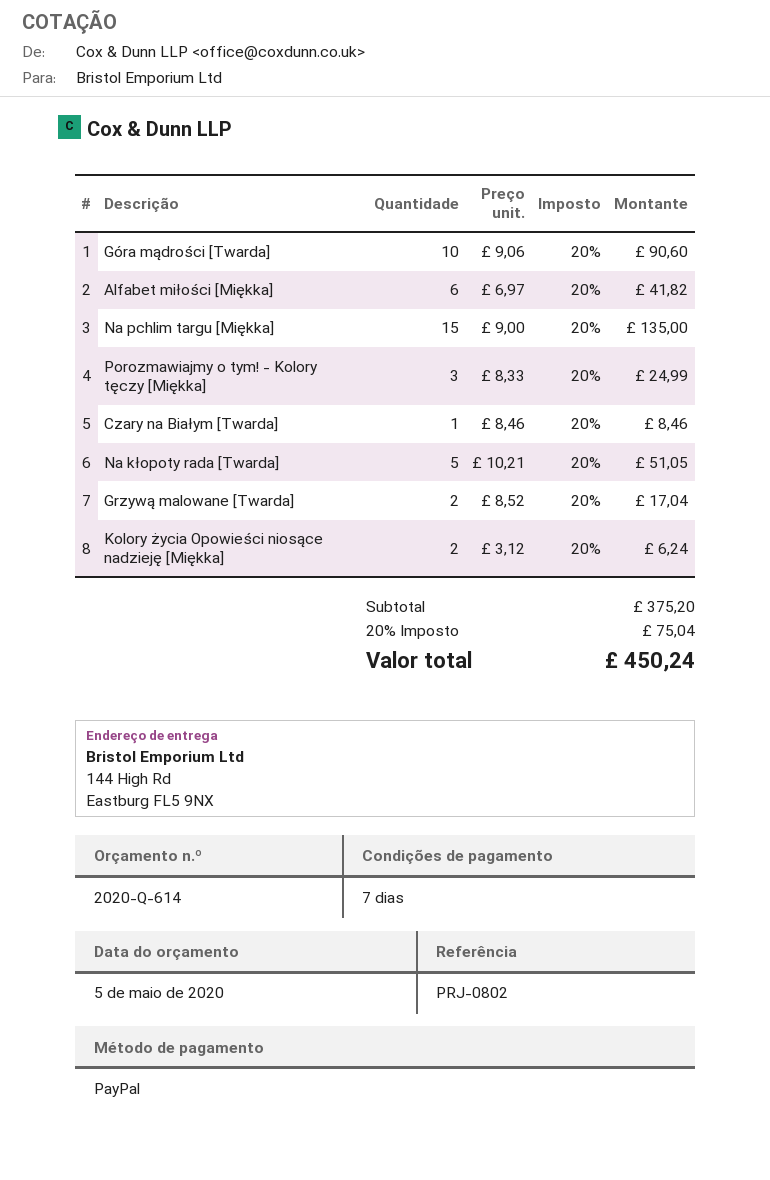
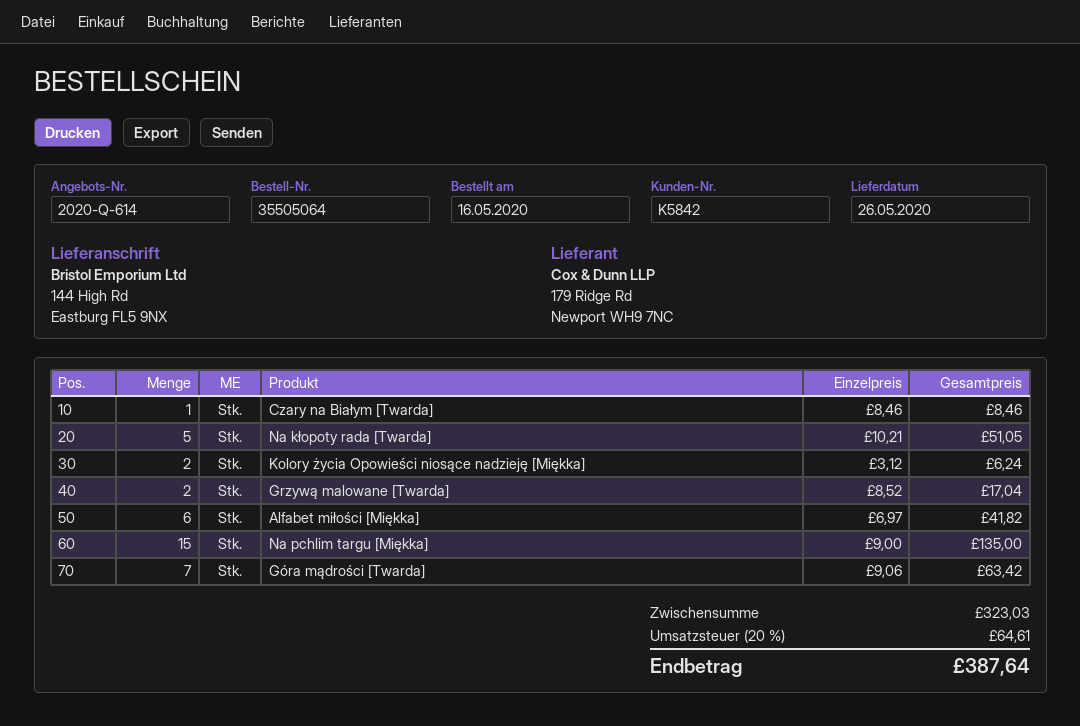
Góra mądrości [Twarda]: 10 x 9.06 = 90.60 -> 7 x 9.06 = 63.42
Porozmawiajmy o tym! - Kolory tęczy [Miękka]: 3 x 8.33 = 24.99 -> none
subtotal: 375.20 -> 323.03
tax: 20% = 75.04 -> 20% = 64.61
total: 450.24 -> 387.64

